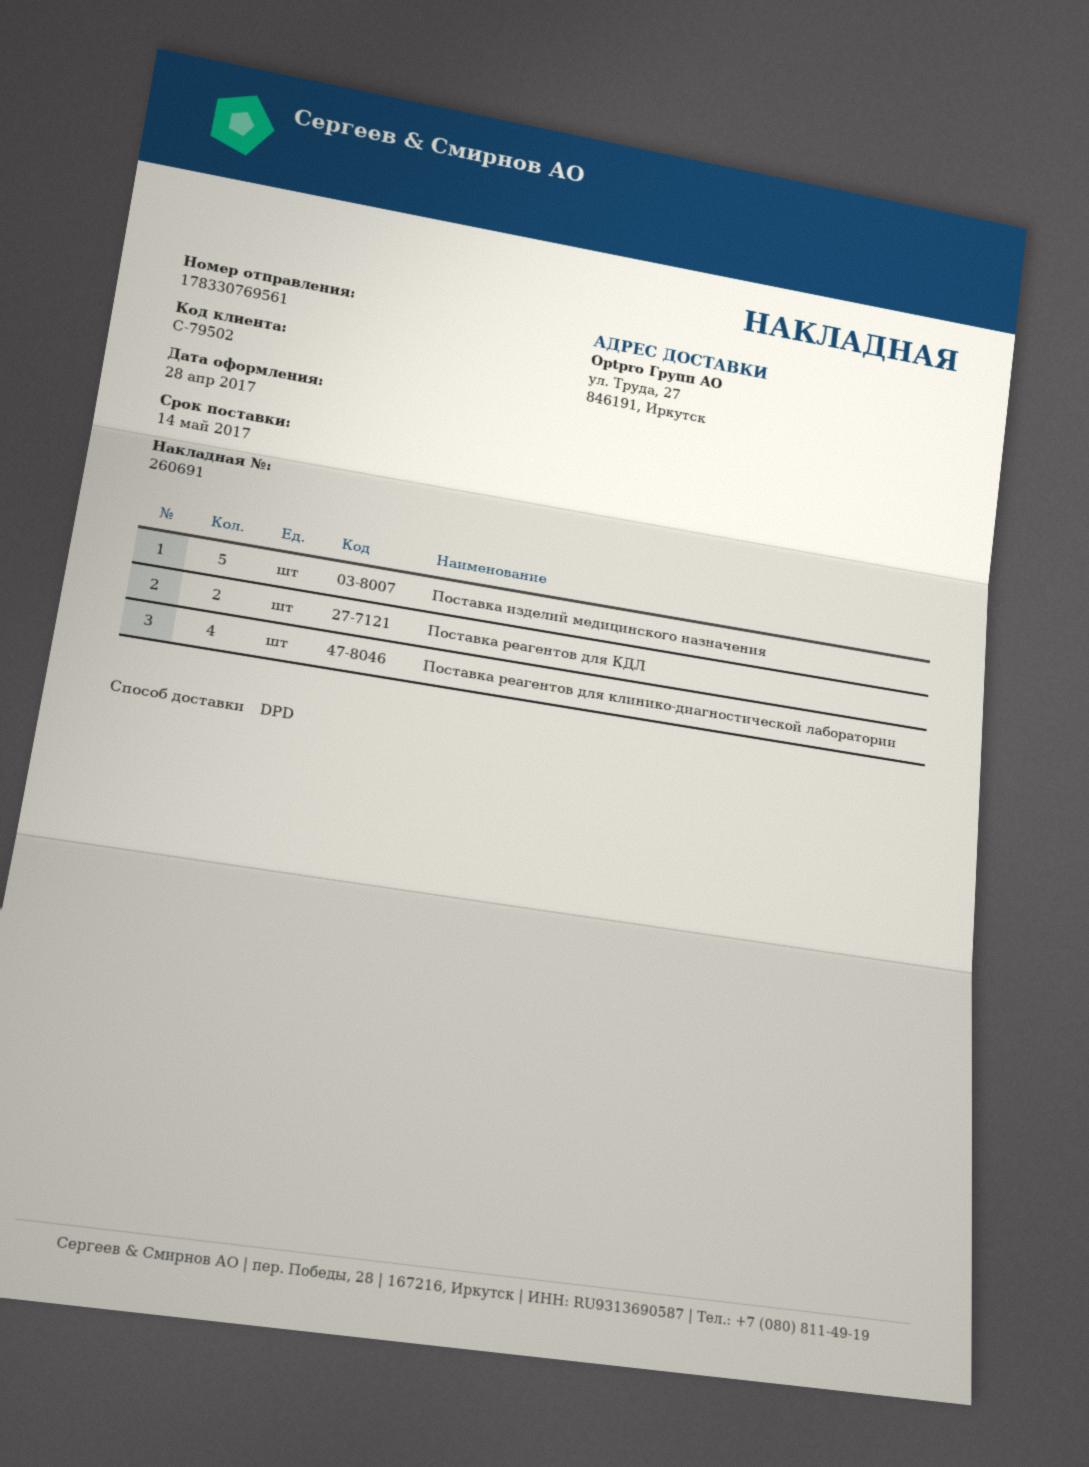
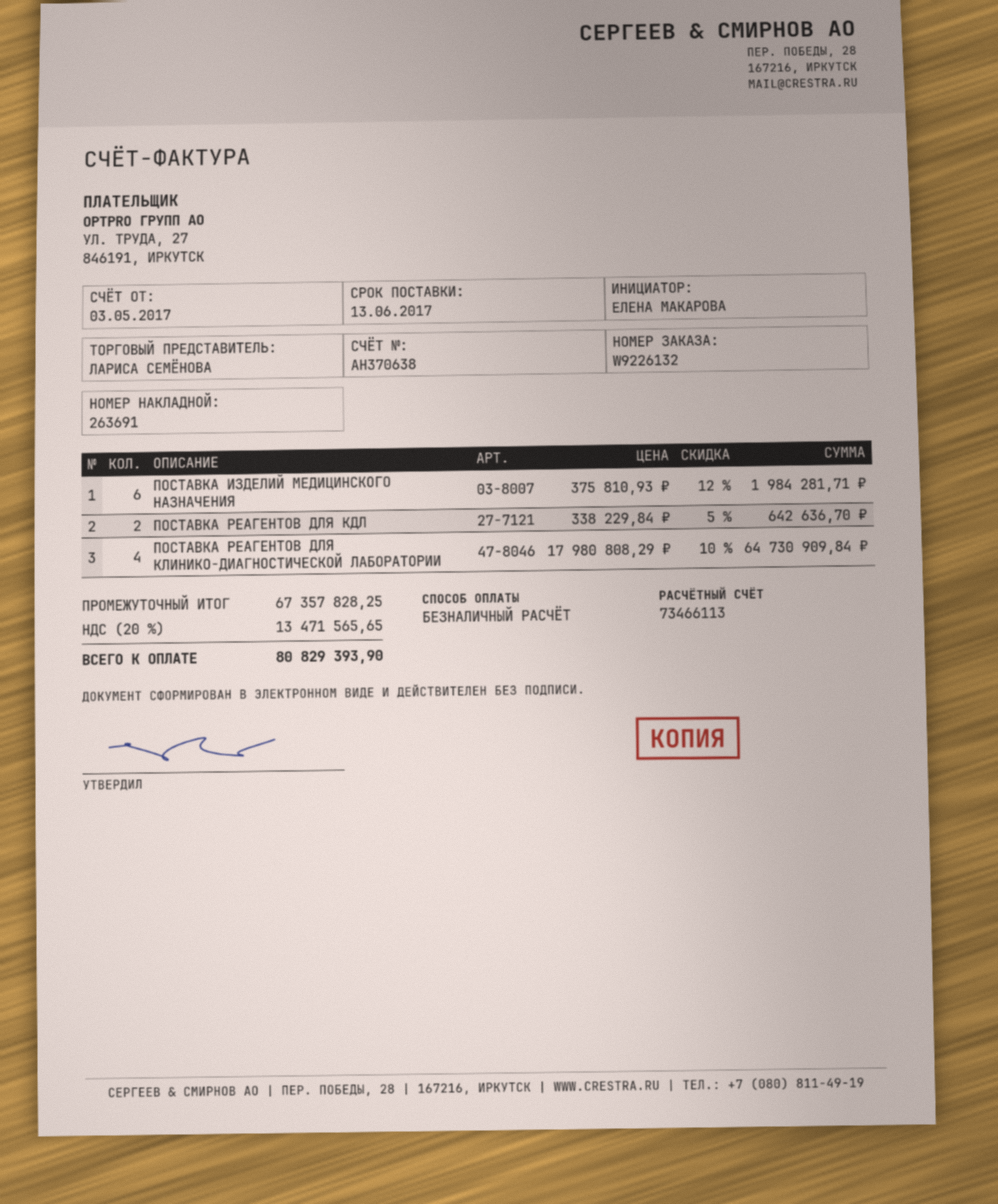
delivery note number: 260691 -> 263691
delivery date: 2017-05-14 -> 2017-06-13
Поставка изделий медицинского назначения: 5 -> 6

